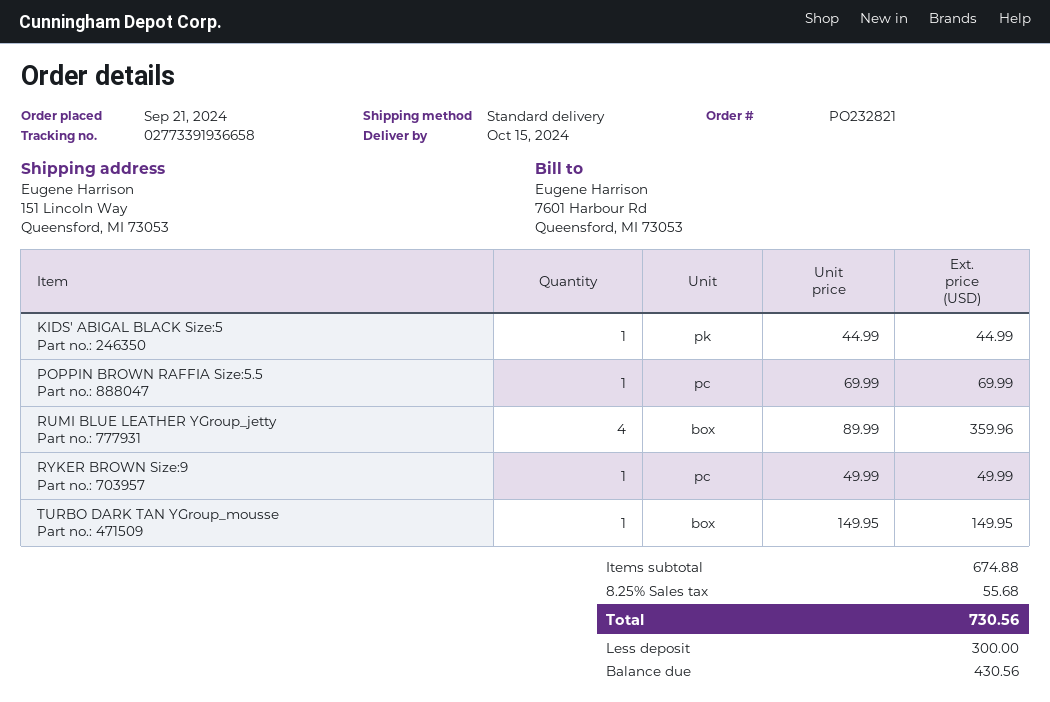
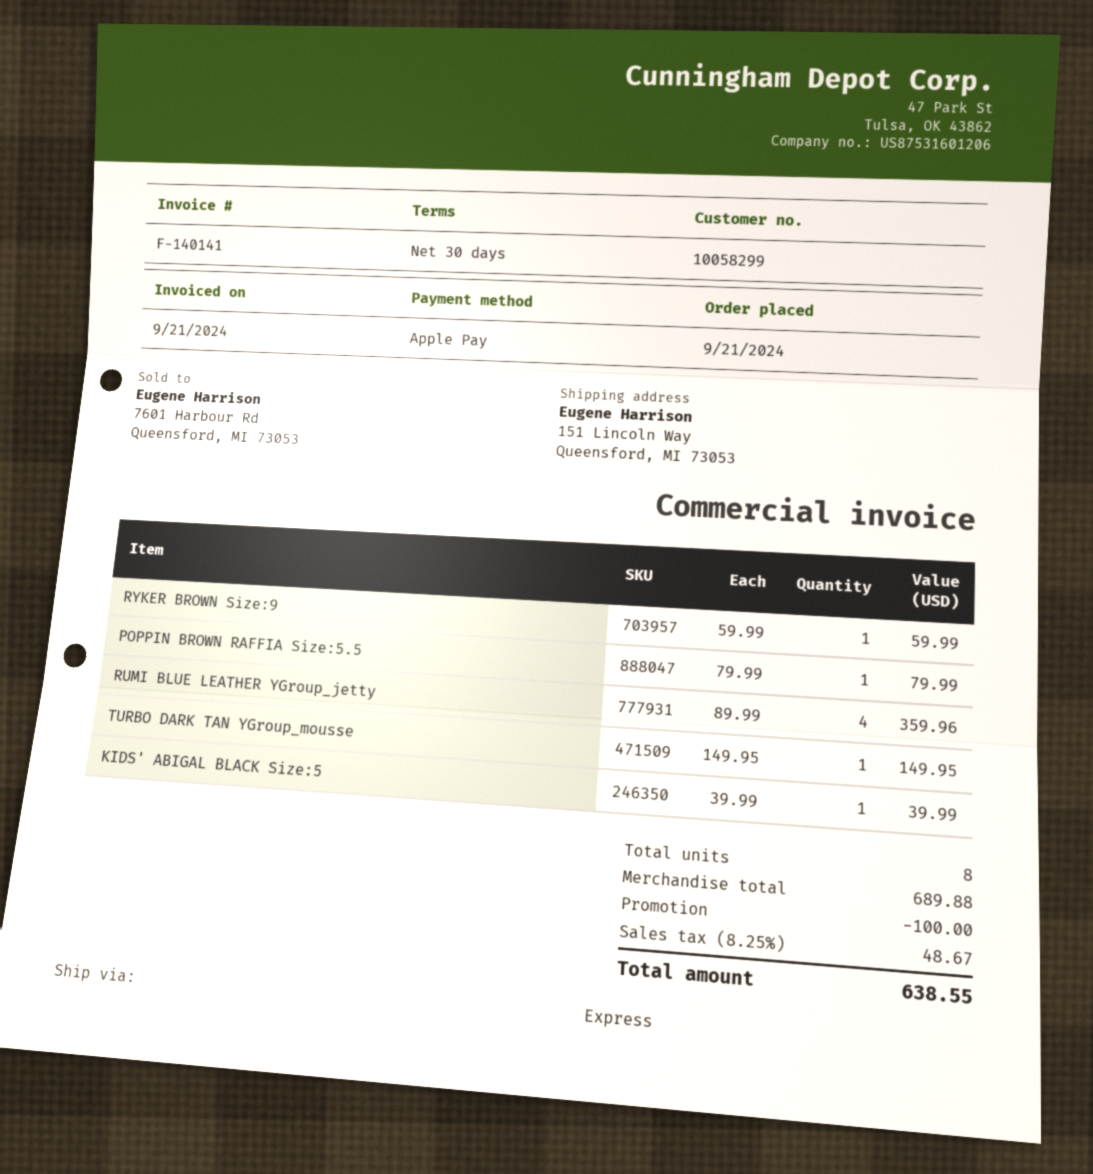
shipping method: standard -> express
KIDS' ABIGAL BLACK Size:5: 1 x 44.99 = 44.99 -> 1 x 39.99 = 39.99
POPPIN BROWN RAFFIA Size:5.5: 1 x 69.99 = 69.99 -> 1 x 79.99 = 79.99
RYKER BROWN Size:9: 1 x 49.99 = 49.99 -> 1 x 59.99 = 59.99
subtotal: 674.88 -> 689.88
discount: none -> 100.00
tax: 8.25% = 55.68 -> 8.25% = 48.67
total: 730.56 -> 638.55

